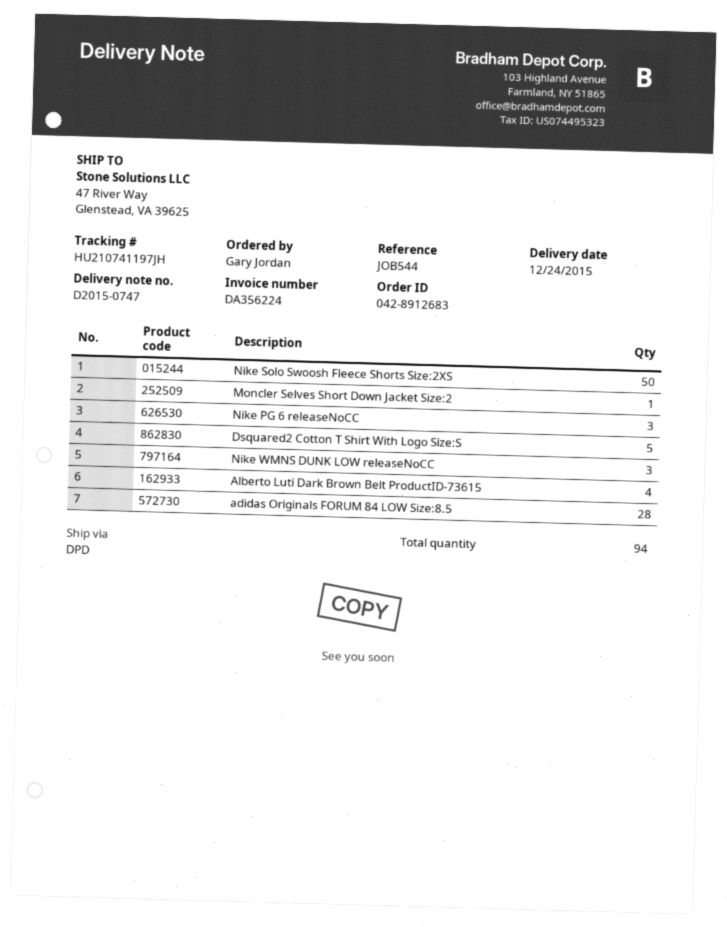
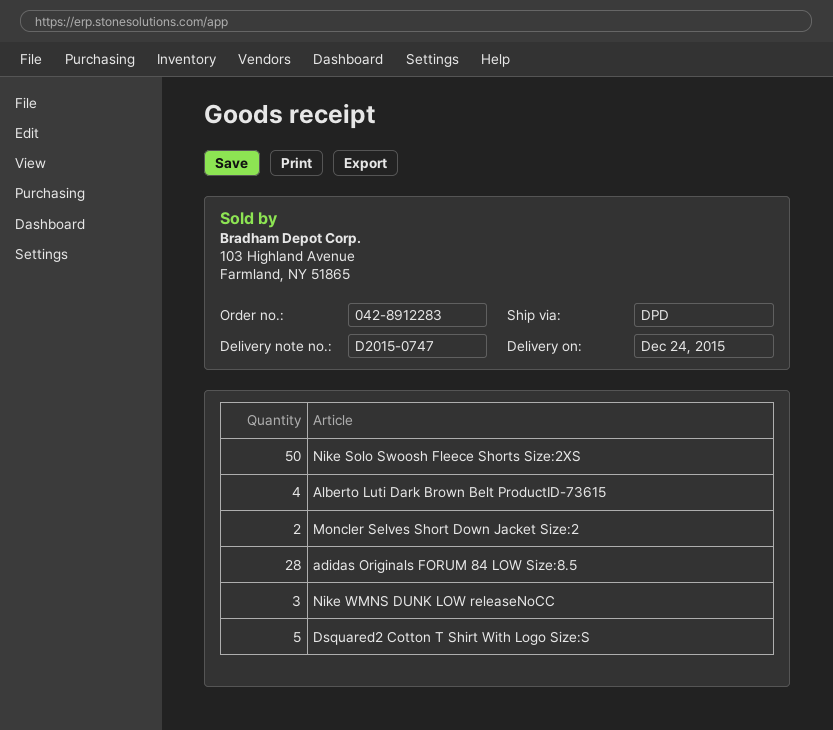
order number: 042-8912683 -> 042-8912283
Moncler Selves Short Down Jacket Size:2: 1 -> 2
Nike PG 6 releaseNoCC: 3 -> none

